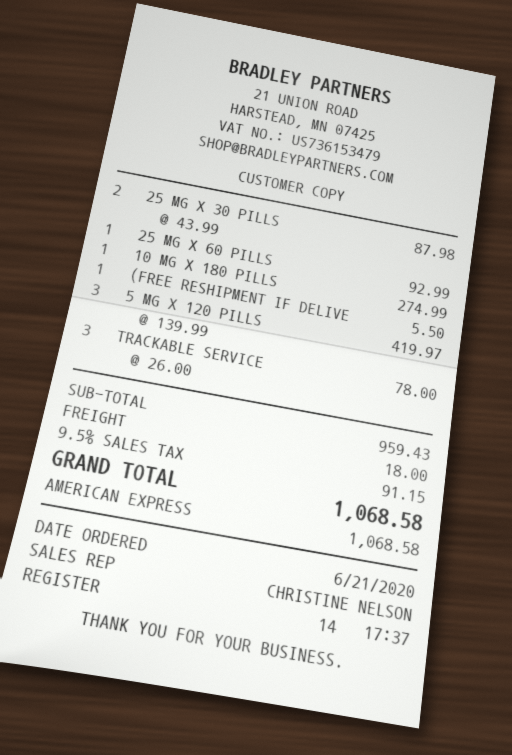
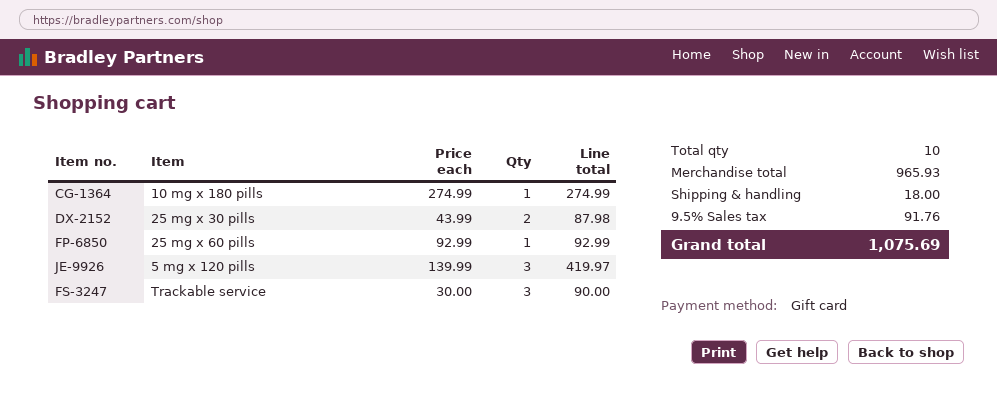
payment method: American Express -> gift card
(FREE RESHIPMENT IF DELIVE: 1 x 5.50 = 5.50 -> none
TRACKABLE SERVICE: 3 x 26.00 = 78.00 -> 3 x 30.00 = 90.00
subtotal: 959.43 -> 965.93
tax: 9.5% = 91.15 -> 9.5% = 91.76
total: 1068.58 -> 1075.69

